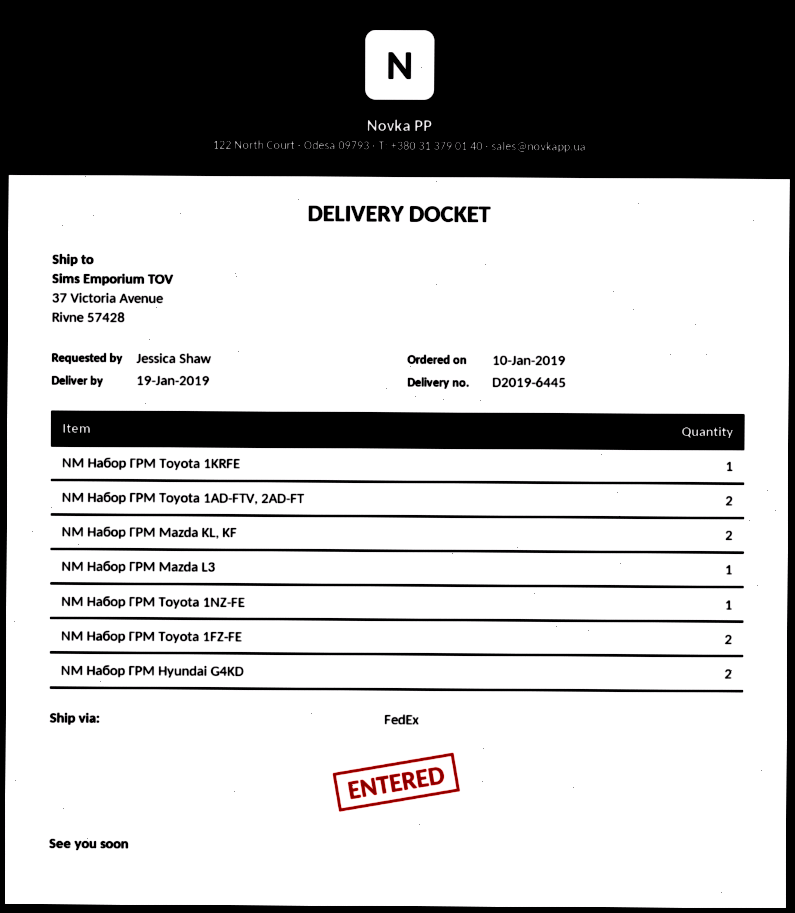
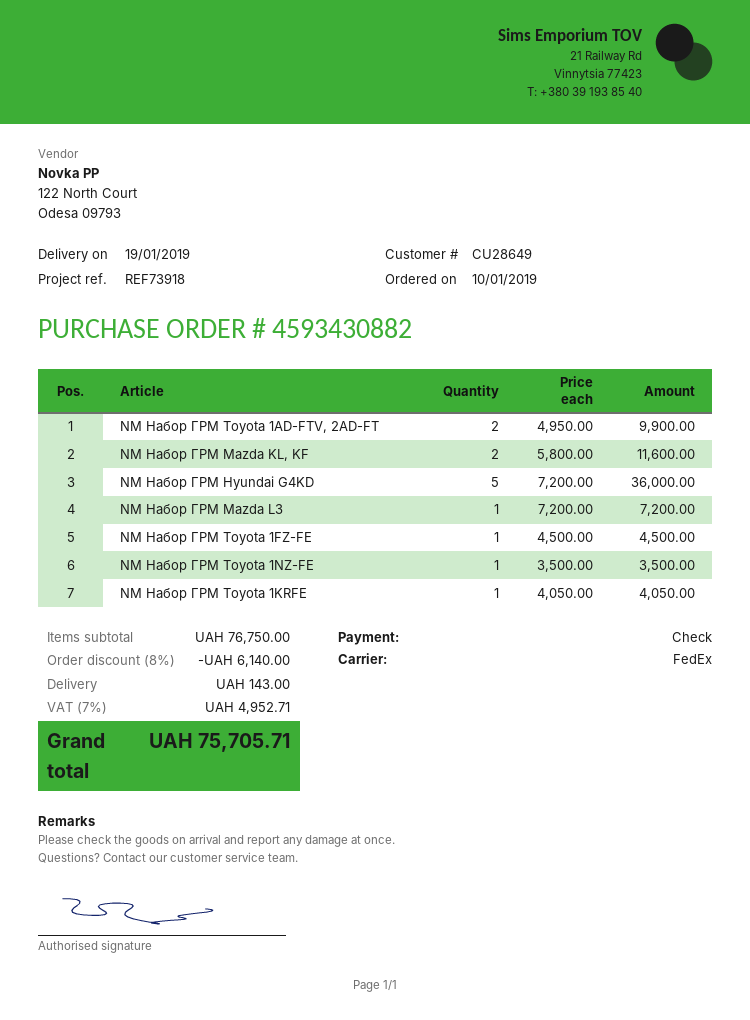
NM Набор ГРМ Toyota 1FZ-FE: 2 -> 1
NM Набор ГРМ Hyundai G4KD: 2 -> 5

